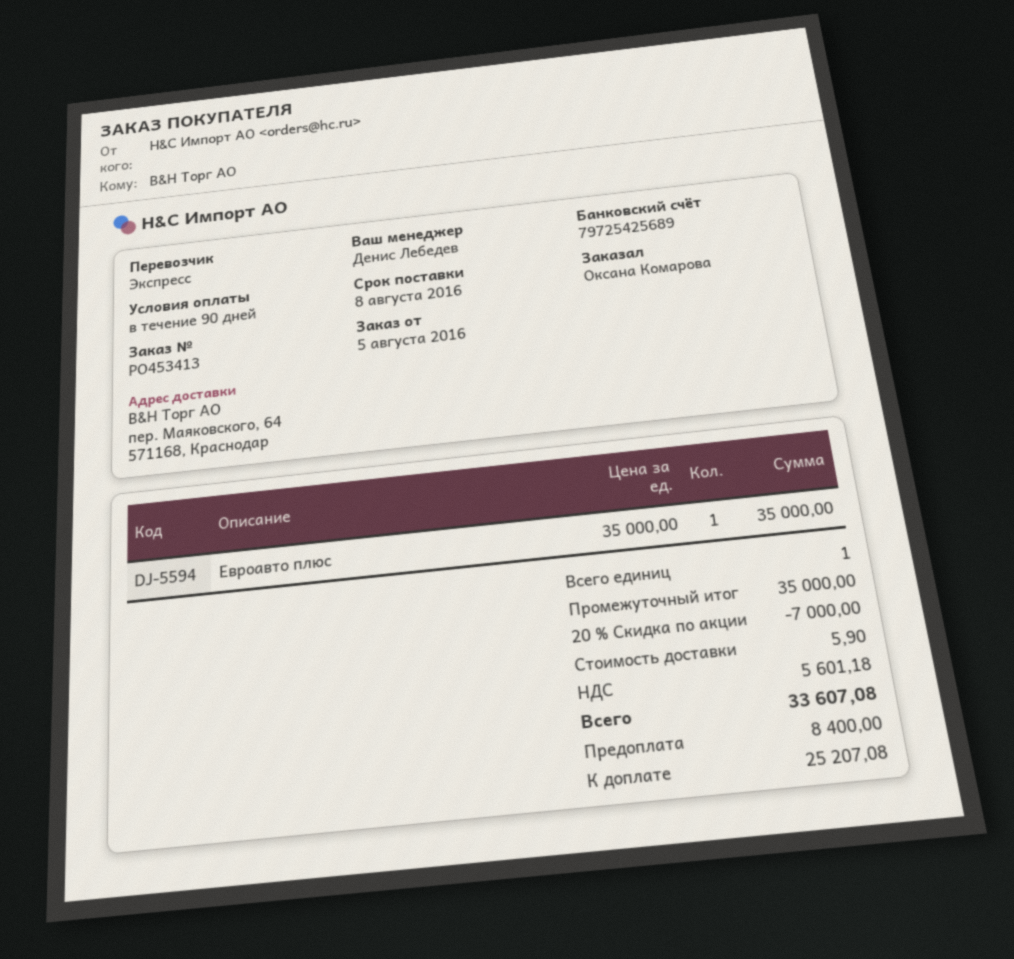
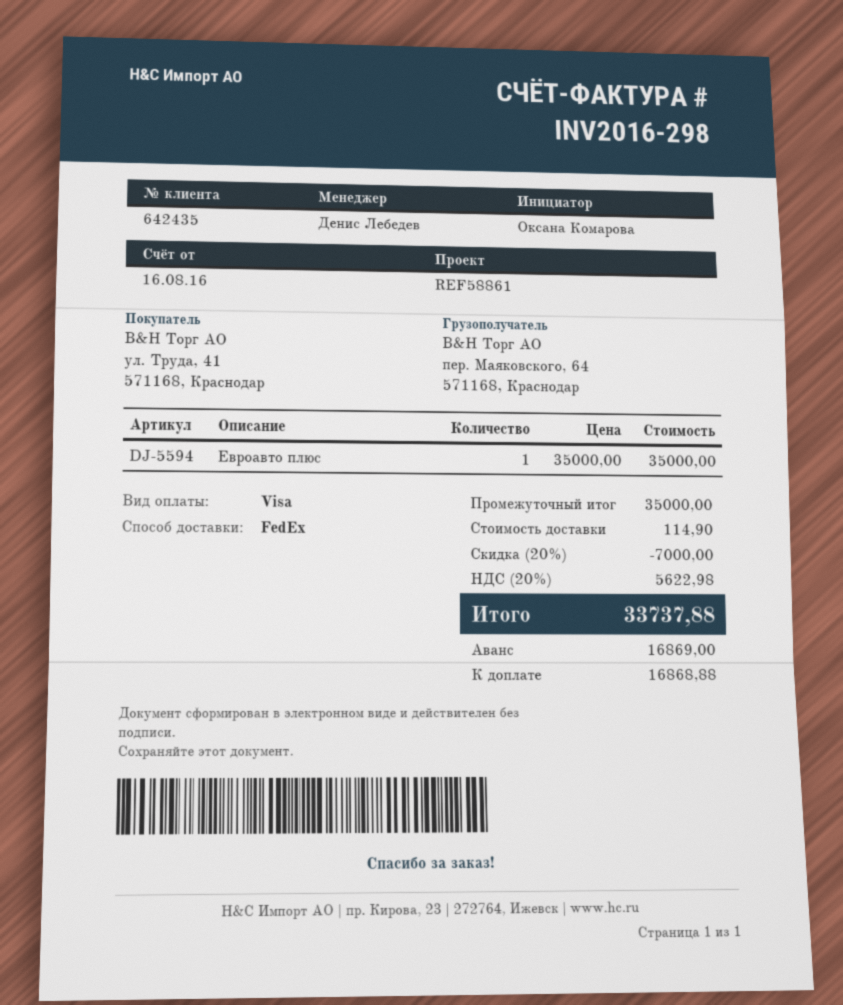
shipping method: express -> FedEx
shipping: 5.90 -> 114.90
tax: 5601.18 -> 5622.98
total: 33607.08 -> 33737.88
deposit: 8400.00 -> 16869.00
balance: 25207.08 -> 16868.88

